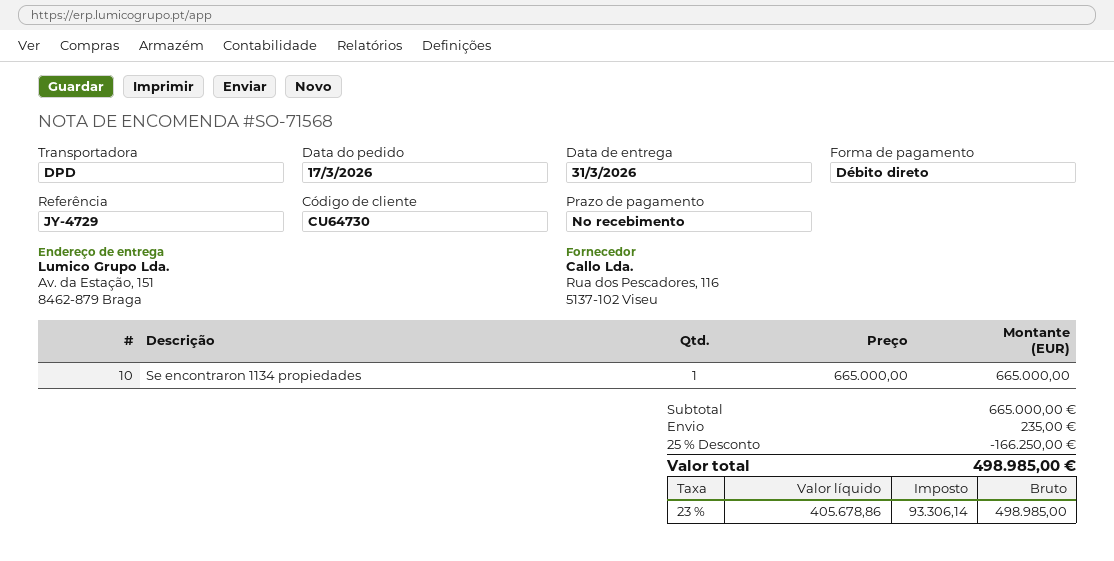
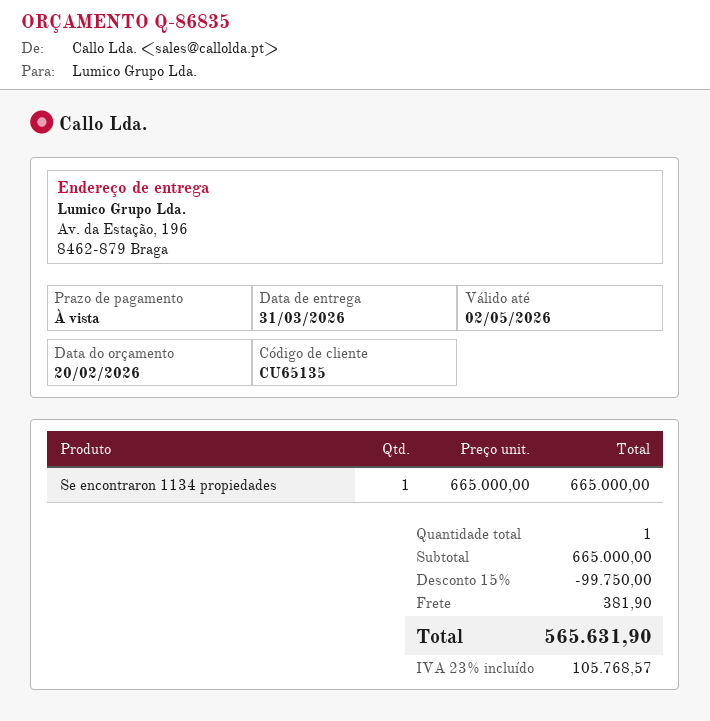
customer number: CU64730 -> CU65135
ship to: Av. da Estação, 151, 8462-879 Braga -> Av. da Estação, 196, 8462-879 Braga
discount: 25% = 166250.00 -> 15% = 99750.00
shipping: 235.00 -> 381.90
tax: 23% = 93306.14 -> 23% = 105768.57
total: 498985.00 -> 565631.90

